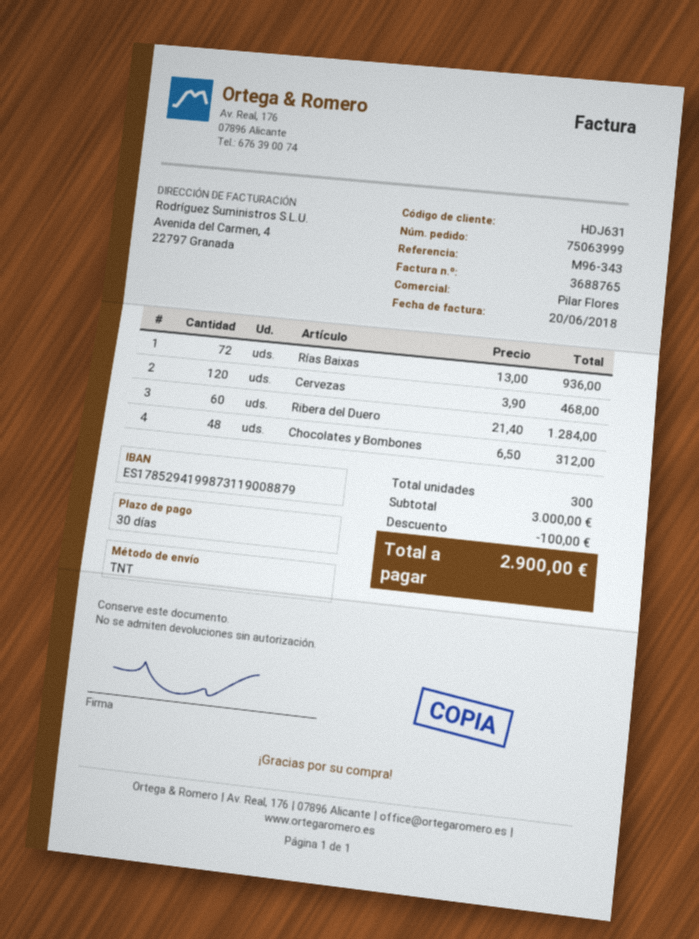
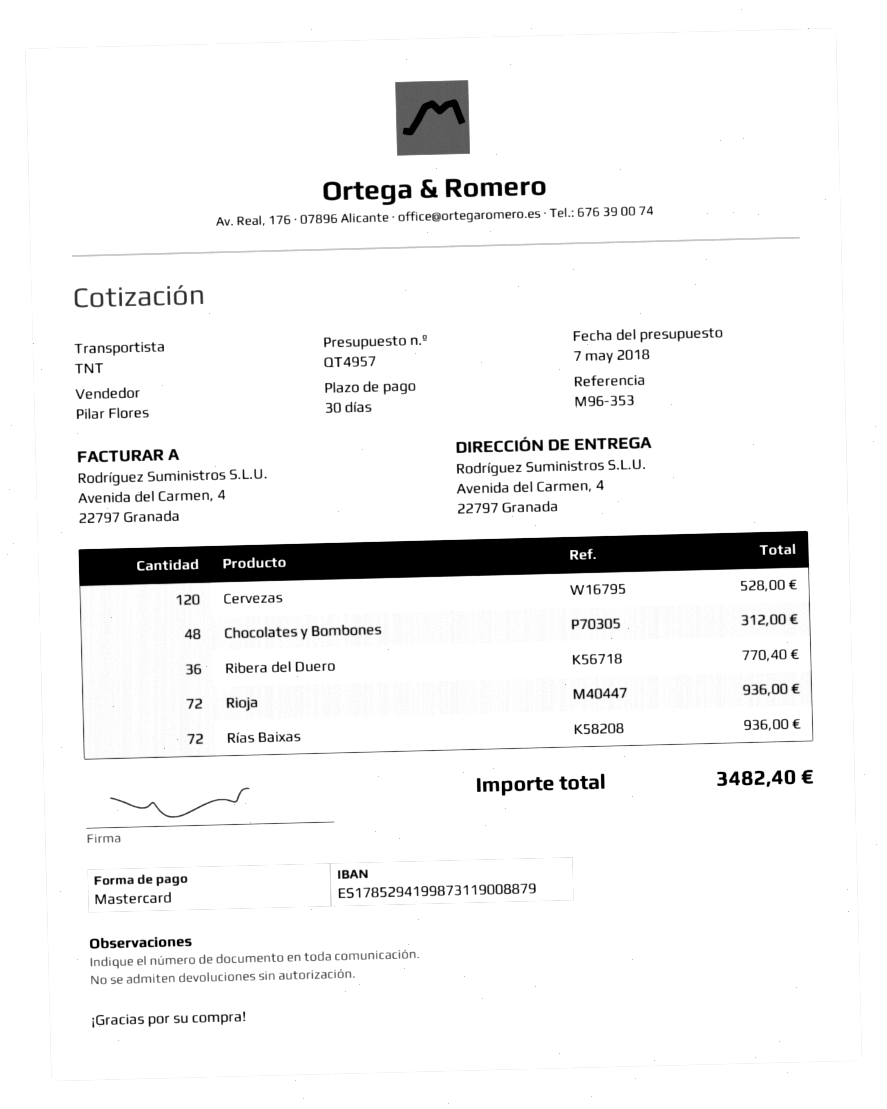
reference: M96-343 -> M96-353
Cervezas: 120 for 468.00 -> 120 for 528.00
Ribera del Duero: 60 for 1284.00 -> 36 for 770.40
Rioja: none -> 72 for 936.00
discount: 100.00 -> none
total: 2900.00 -> 3482.40

